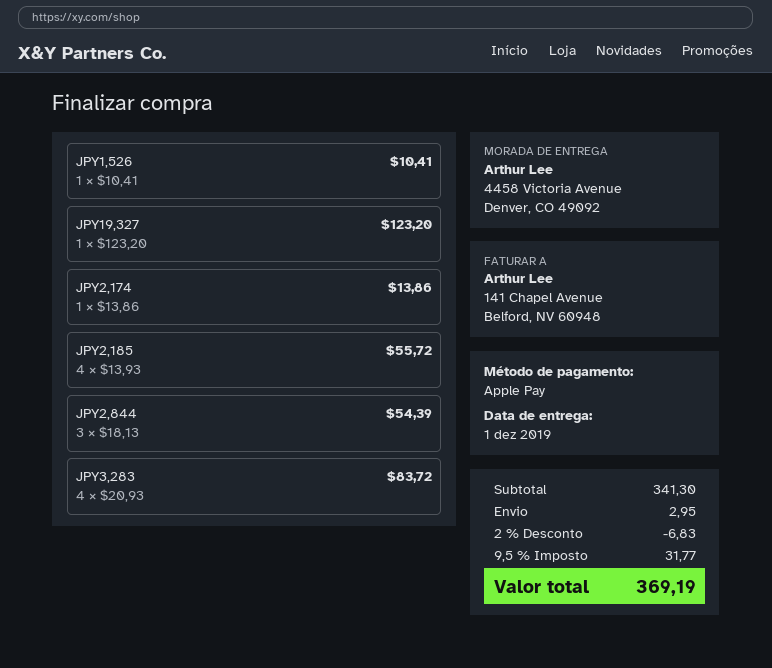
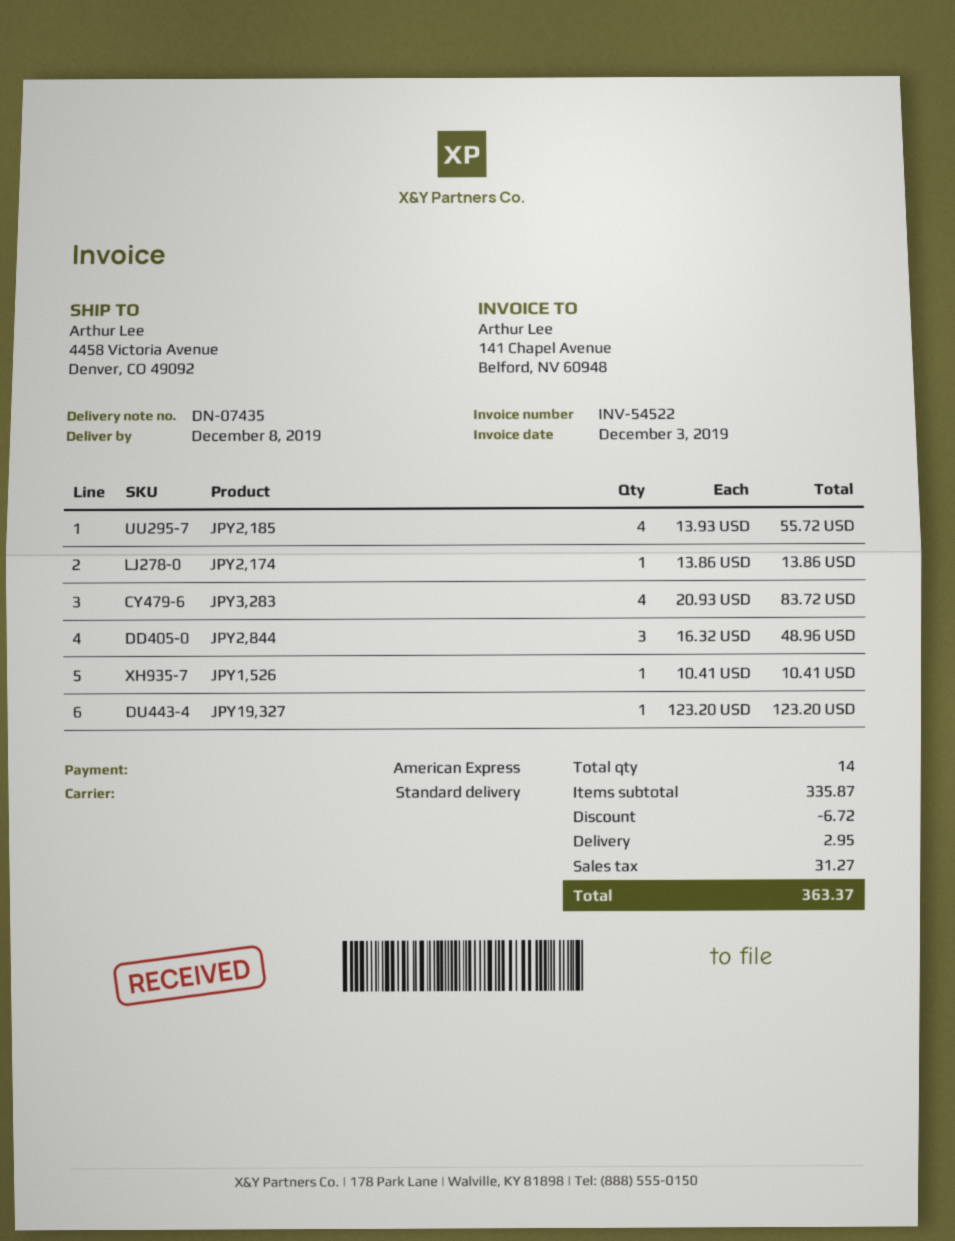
delivery date: 2019-12-01 -> 2019-12-08
payment method: Apple Pay -> American Express
JPY2,844: 3 x 18.13 = 54.39 -> 3 x 16.32 = 48.96
subtotal: 341.30 -> 335.87
discount: 6.83 -> 6.72
tax: 31.77 -> 31.27
total: 369.19 -> 363.37

